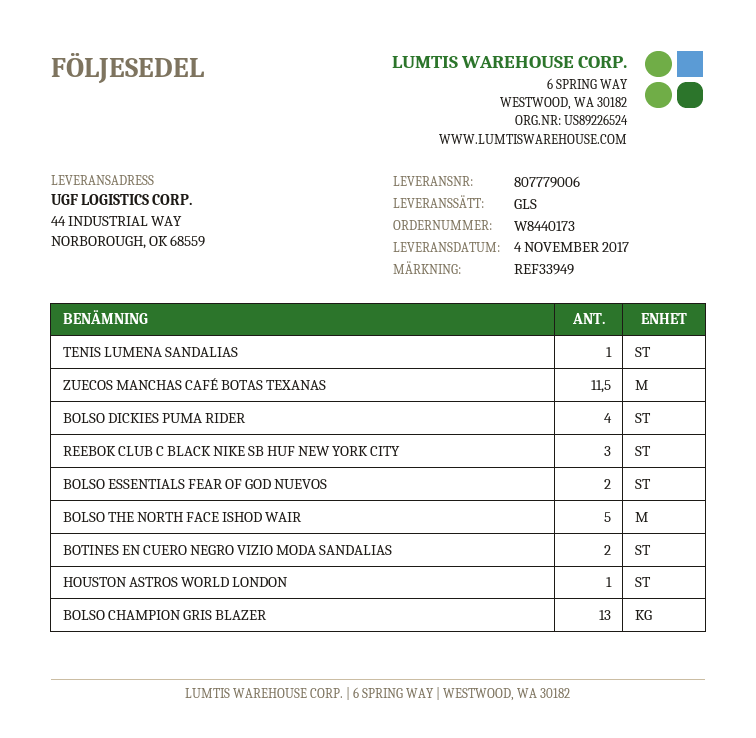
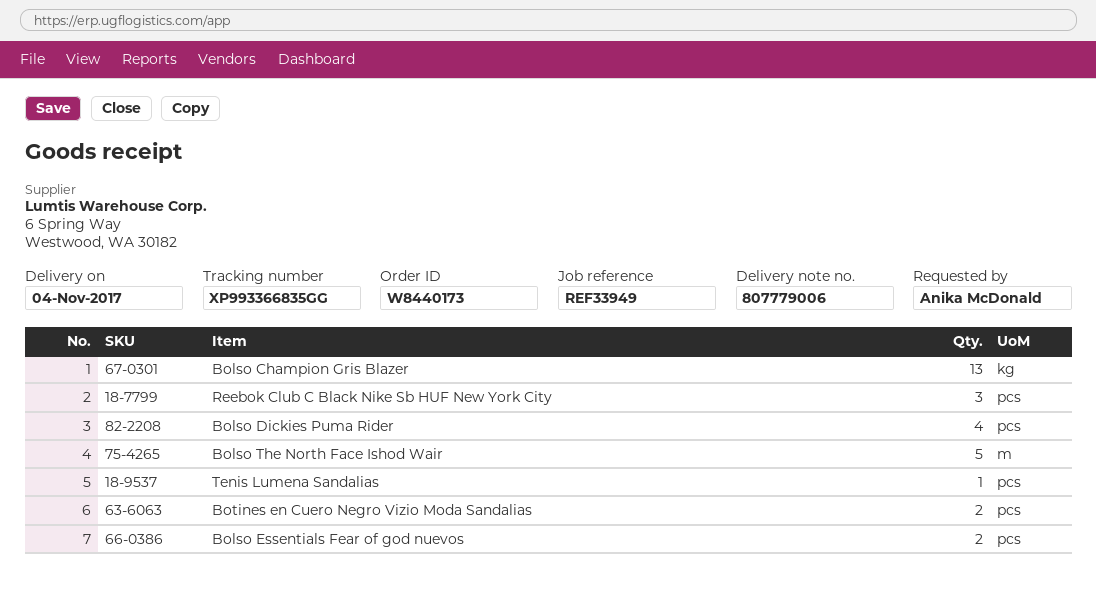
ZUECOS MANCHAS CAFÉ BOTAS TEXANAS: 11.5 -> none
HOUSTON ASTROS WORLD LONDON: 1 -> none

